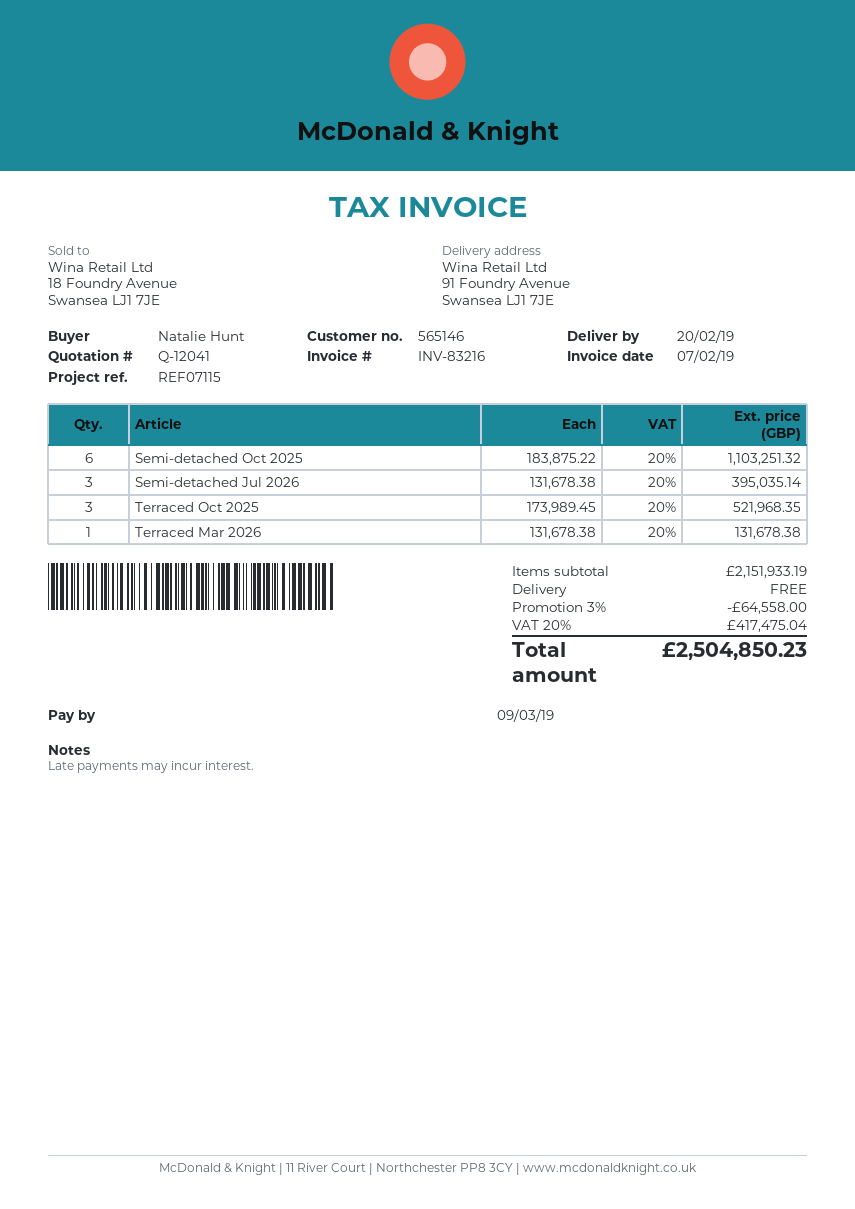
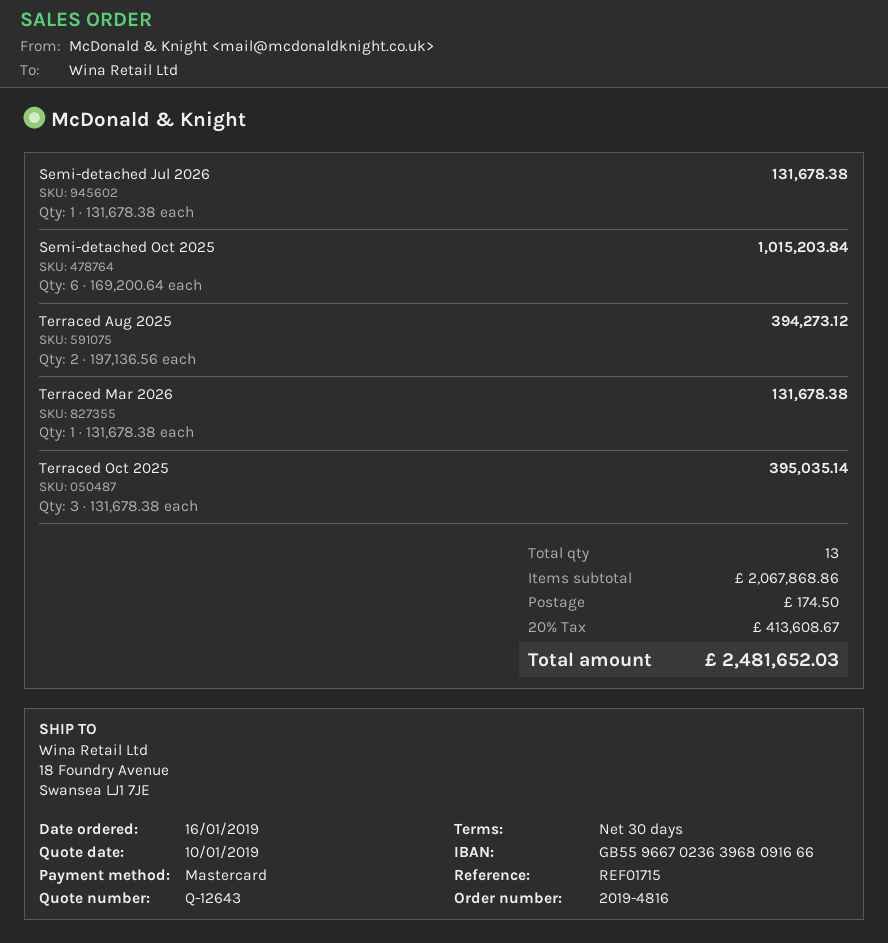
quote number: Q-12041 -> Q-12643
reference: REF07115 -> REF01715
ship to: 91 Foundry Avenue, Swansea LJ1 7JE -> 18 Foundry Avenue, Swansea LJ1 7JE
Semi-detached Oct 2025: 6 x 183875.22 = 1103251.32 -> 6 x 169200.64 = 1015203.84
Semi-detached Jul 2026: 3 x 131678.38 = 395035.14 -> 1 x 131678.38 = 131678.38
Terraced Oct 2025: 3 x 173989.45 = 521968.35 -> 3 x 131678.38 = 395035.14
Terraced Aug 2025: none -> 2 x 197136.56 = 394273.12
subtotal: 2151933.19 -> 2067868.86
discount: 3% = 64558.00 -> none
shipping: 0.00 -> 174.50
tax: 20% = 417475.04 -> 20% = 413608.67
total: 2504850.23 -> 2481652.03

